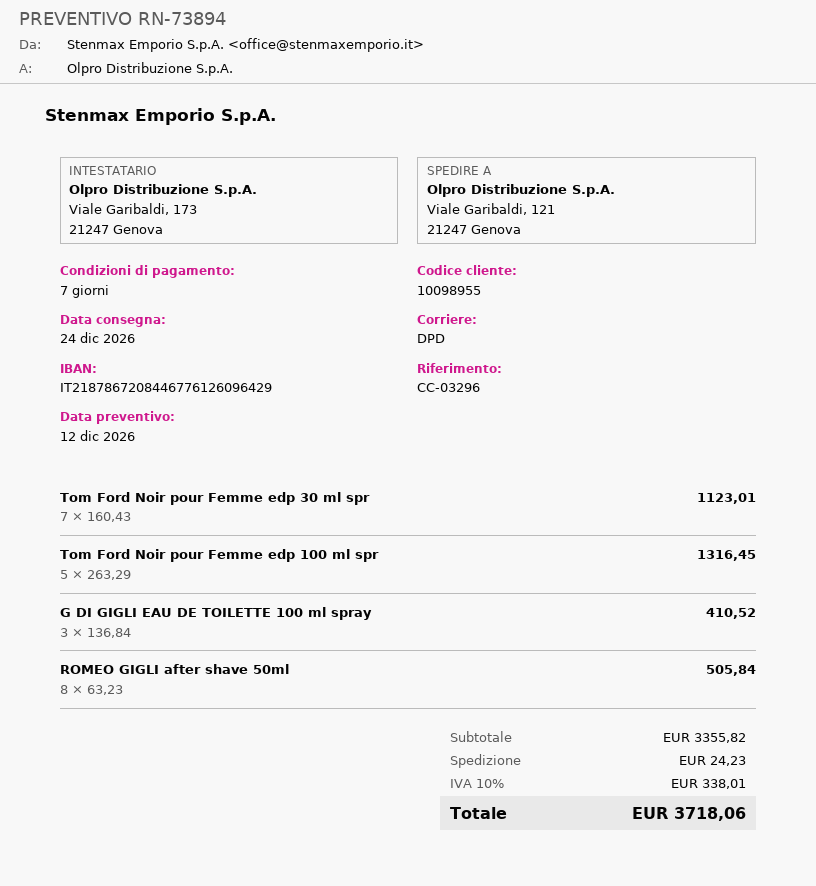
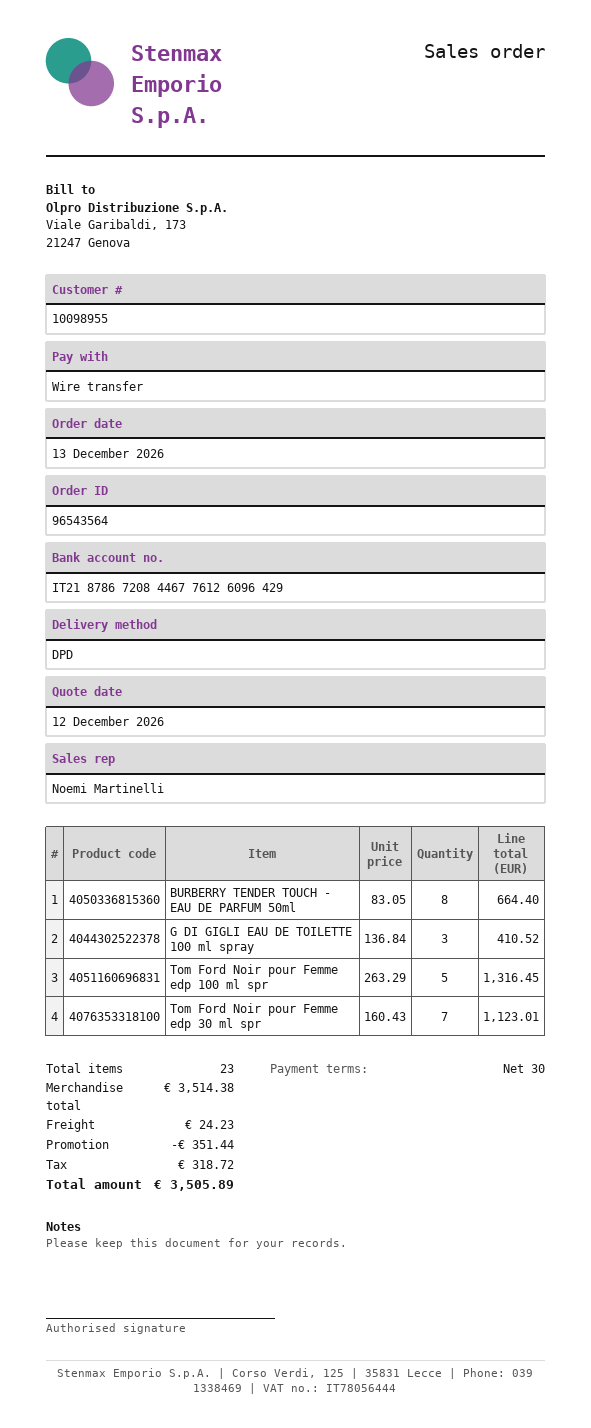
payment terms: 7 days -> 30 days
ROMEO GIGLI after shave 50ml: 8 x 63.23 = 505.84 -> none
BURBERRY TENDER TOUCH - EAU DE PARFUM 50ml: none -> 8 x 83.05 = 664.40
subtotal: 3355.82 -> 3514.38
discount: none -> 351.44
tax: 338.01 -> 318.72
total: 3718.06 -> 3505.89

